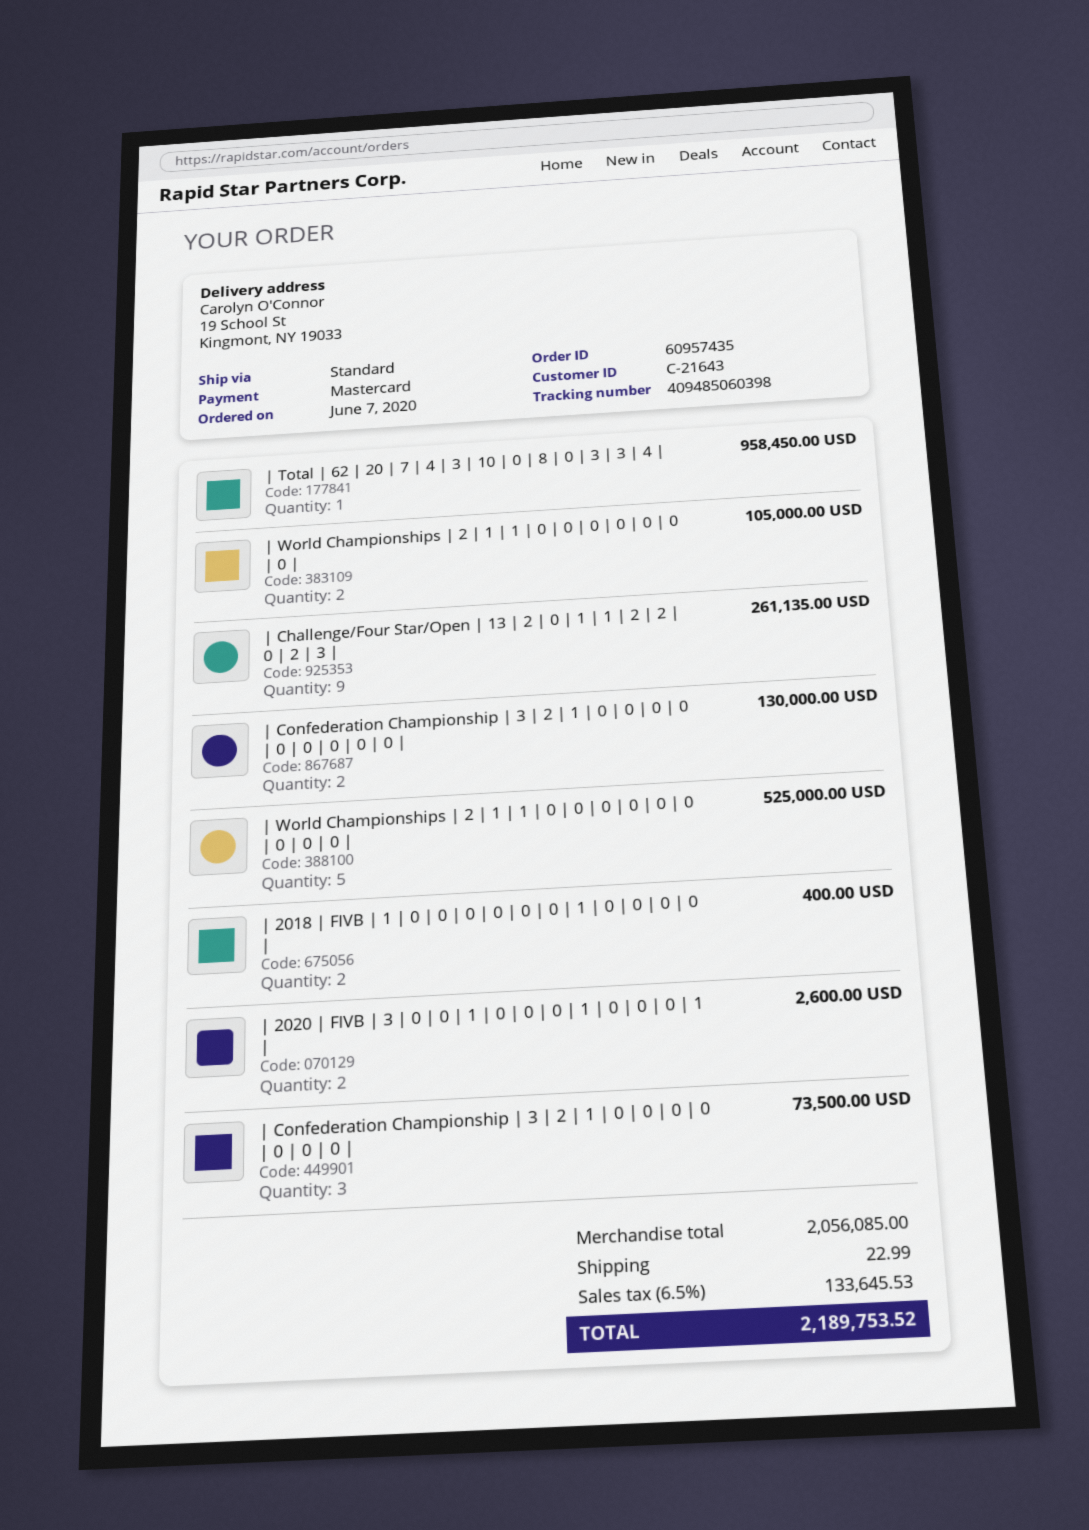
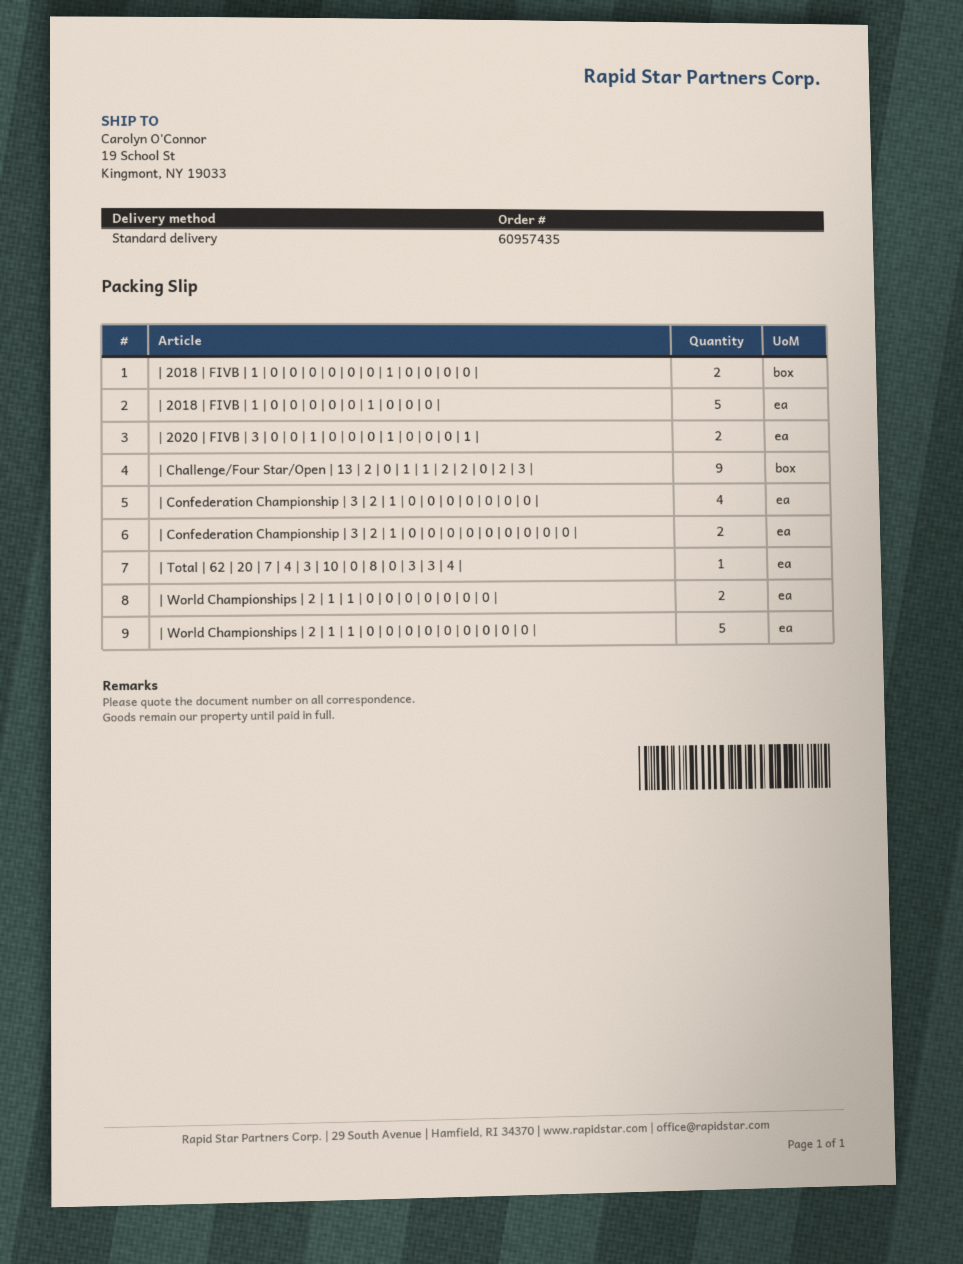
| Confederation Championship | 3 | 2 | 1 | 0 | 0 | 0 | 0 | 0 | 0 | 0 |: 3 -> 4
| 2018 | FIVB | 1 | 0 | 0 | 0 | 0 | 0 | 1 | 0 | 0 | 0 |: none -> 5

